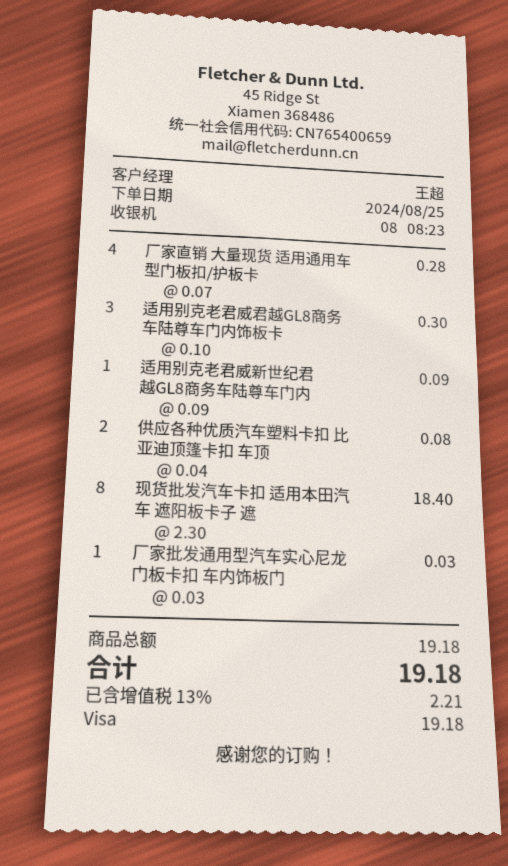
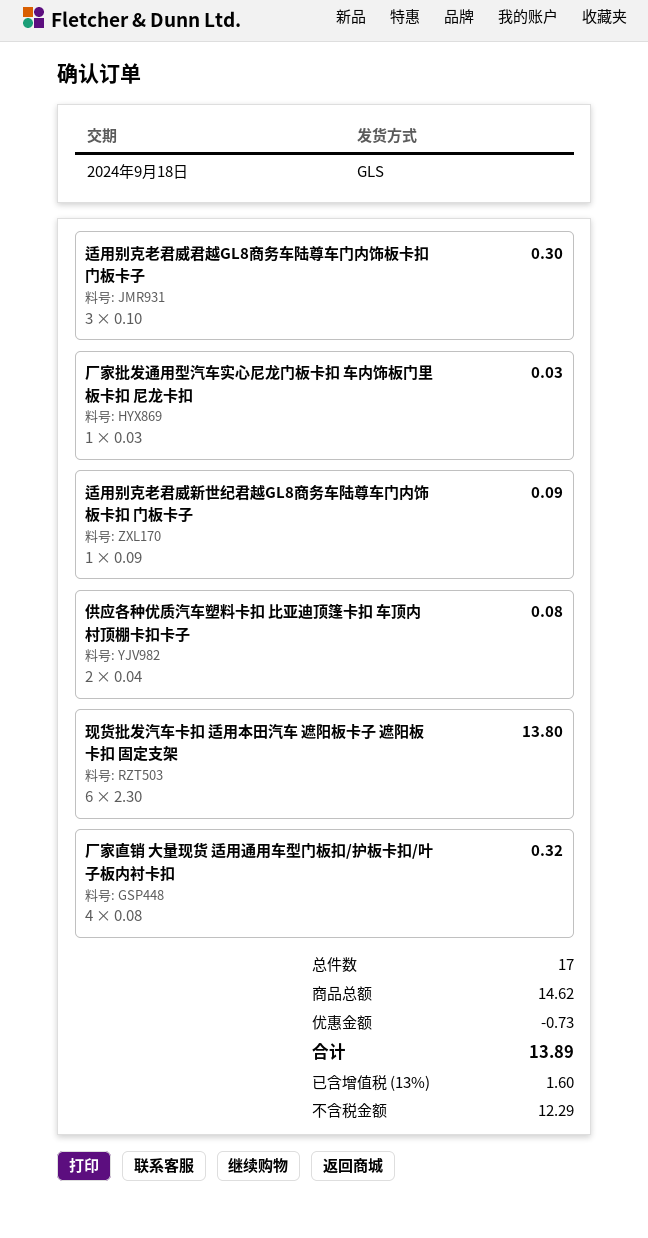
厂家直销 大量现货 适用通用车型门板扣/护板卡: 4 x 0.07 = 0.28 -> 4 x 0.08 = 0.32
现货批发汽车卡扣 适用本田汽车 遮阳板卡子 遮: 8 x 2.30 = 18.40 -> 6 x 2.30 = 13.80
subtotal: 19.18 -> 14.62
discount: none -> 0.73
tax: 13% = 2.21 -> 13% = 1.60
total: 19.18 -> 13.89

